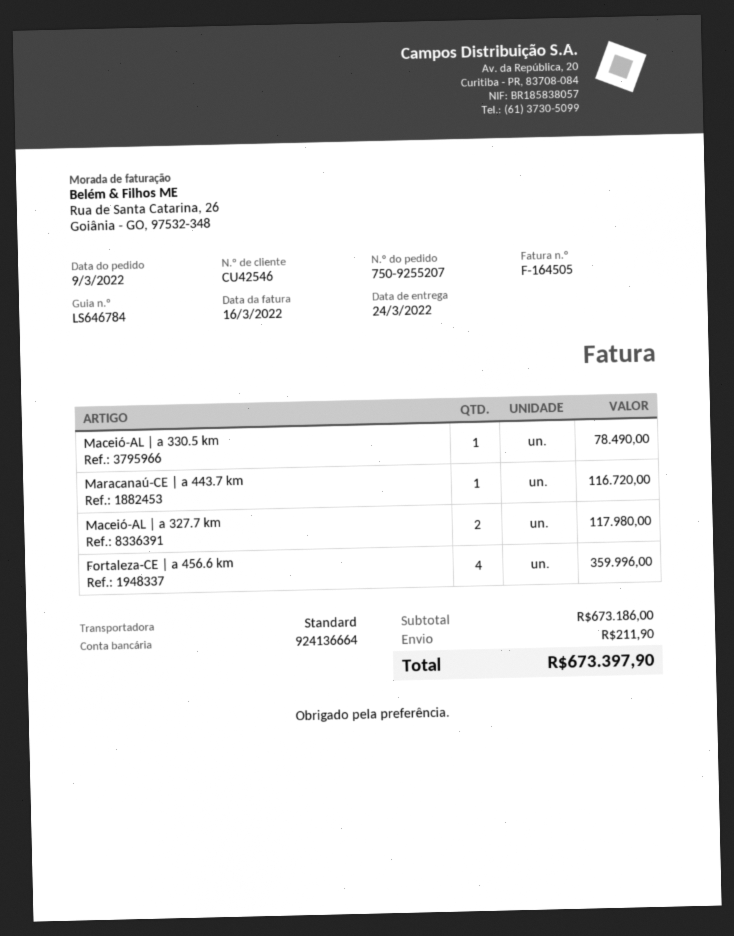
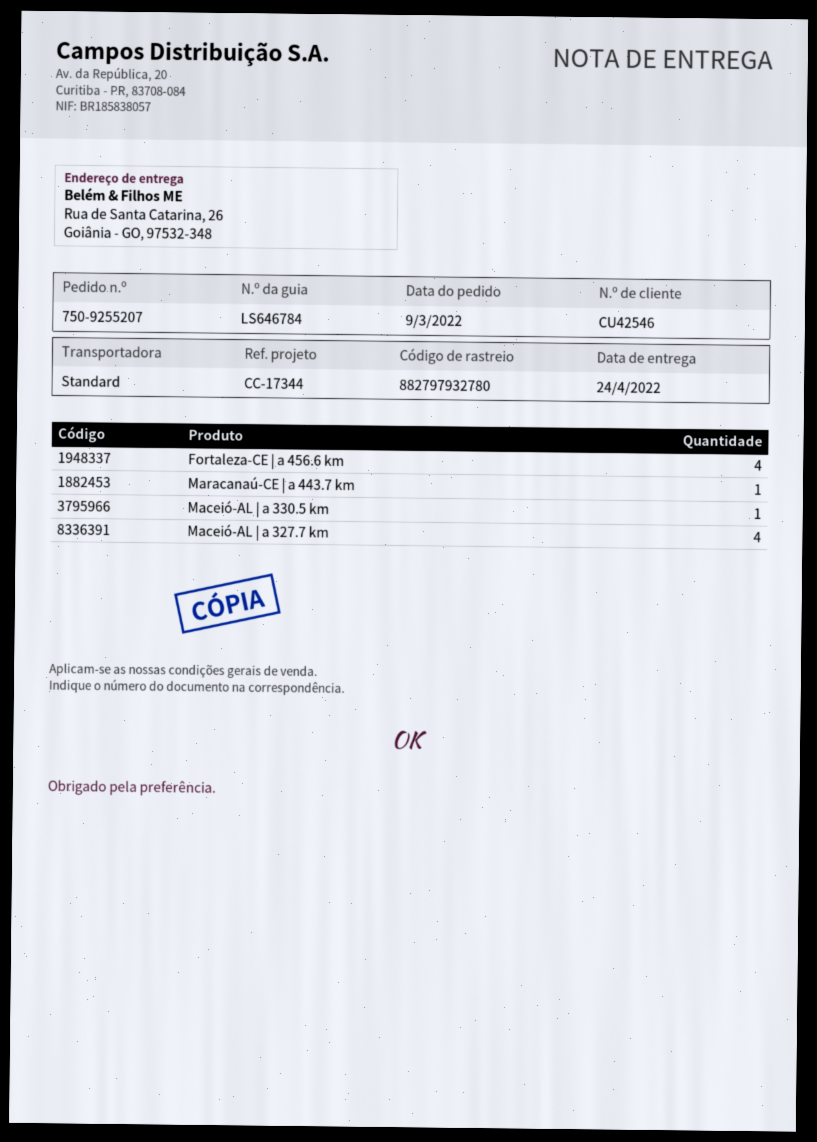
delivery date: 2022-03-24 -> 2022-04-24
Maceió-AL | a 327.7 km: 2 -> 4

